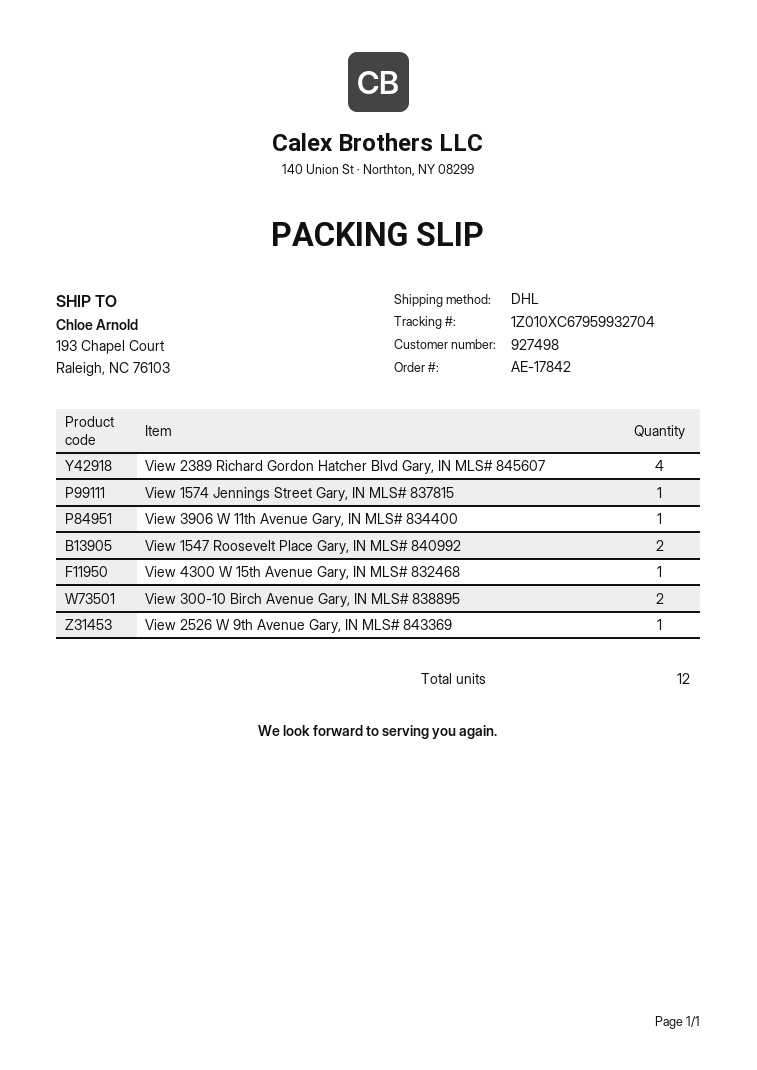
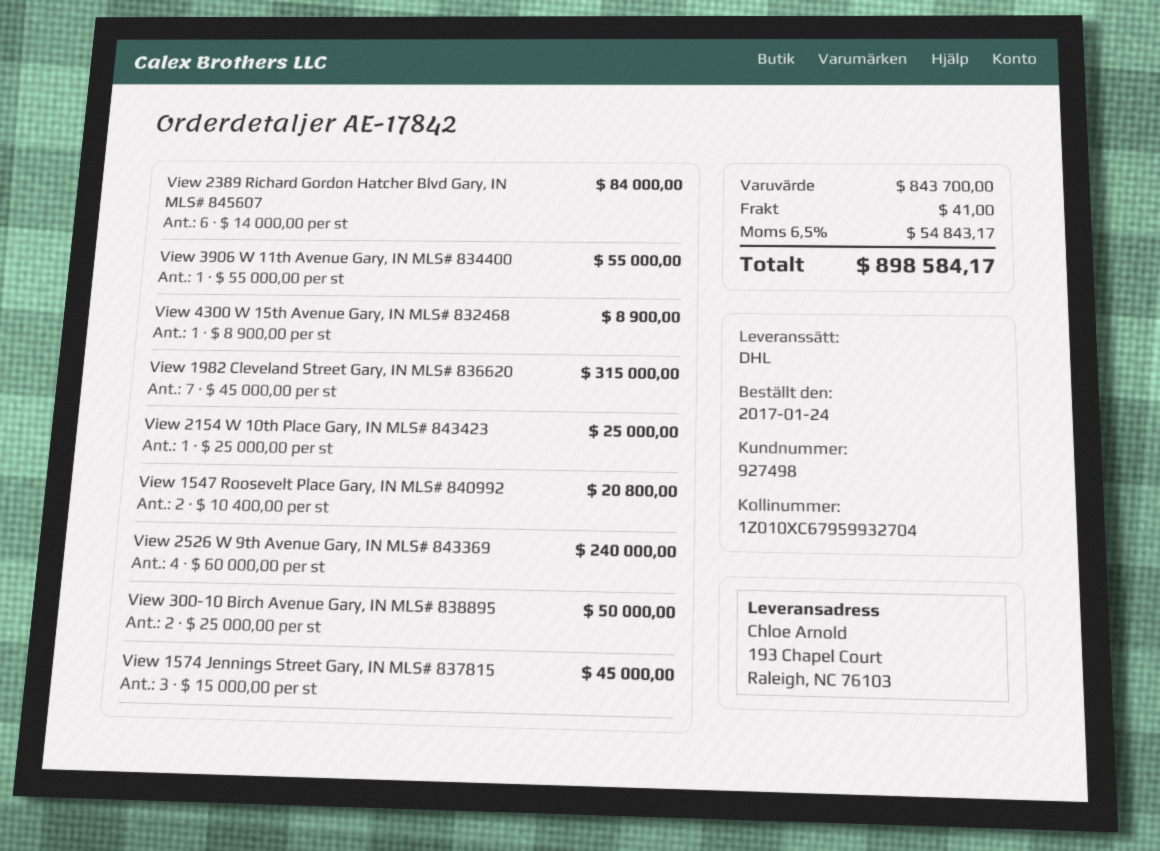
View 2389 Richard Gordon Hatcher Blvd Gary, IN MLS# 845607: 4 -> 6
View 1574 Jennings Street Gary, IN MLS# 837815: 1 -> 3
View 2526 W 9th Avenue Gary, IN MLS# 843369: 1 -> 4
View 1982 Cleveland Street Gary, IN MLS# 836620: none -> 7
View 2154 W 10th Place Gary, IN MLS# 843423: none -> 1

